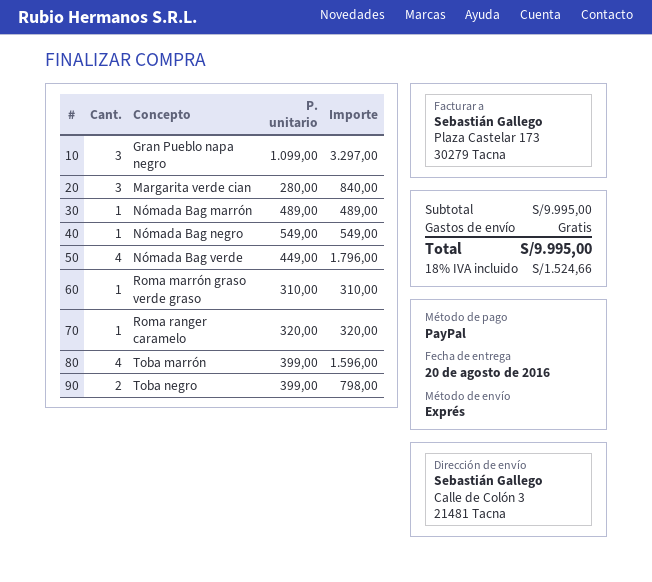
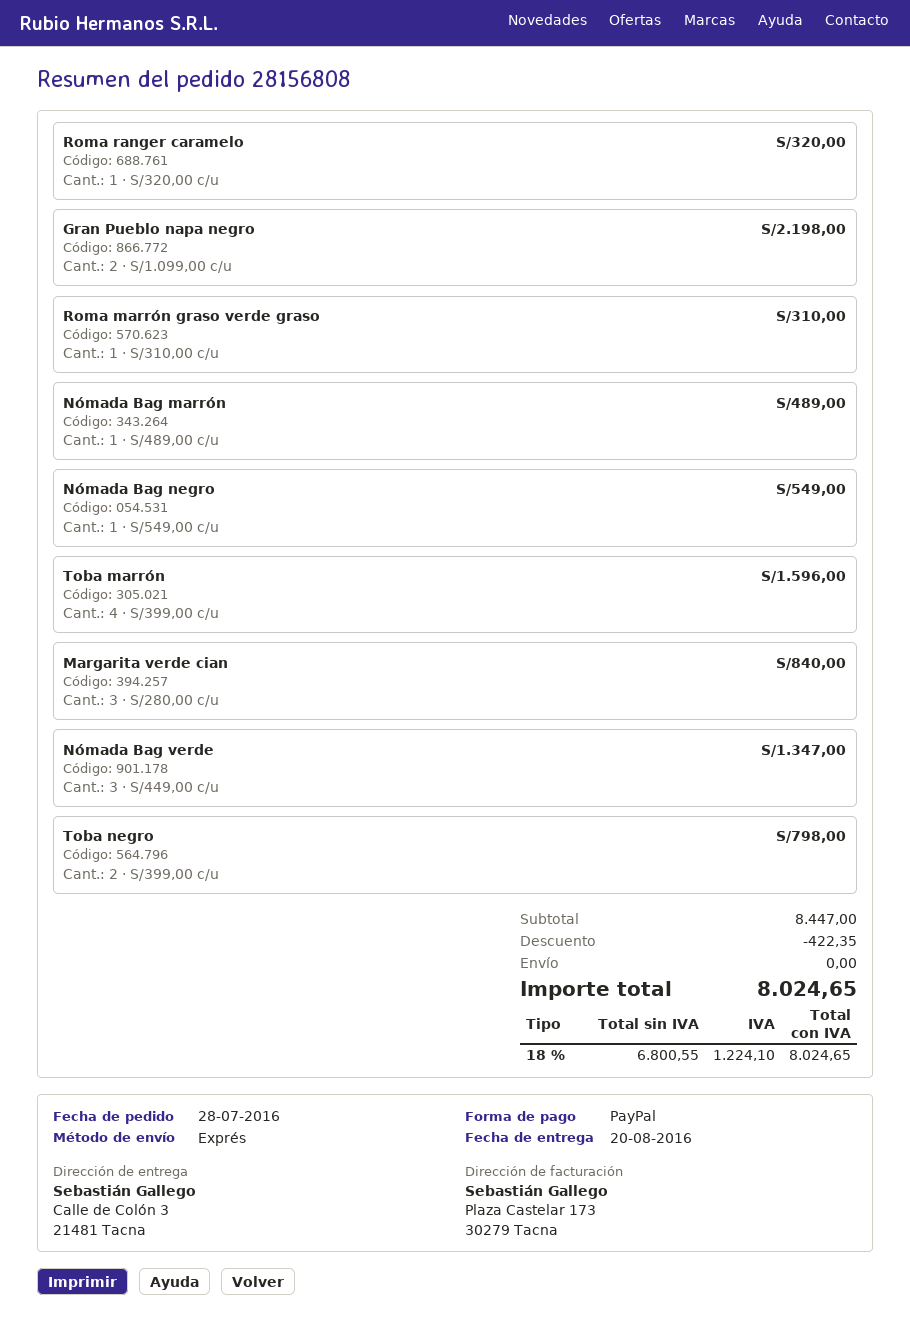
Gran Pueblo napa negro: 3 x 1099.00 = 3297.00 -> 2 x 1099.00 = 2198.00
Nómada Bag verde: 4 x 449.00 = 1796.00 -> 3 x 449.00 = 1347.00
subtotal: 9995.00 -> 8447.00
discount: none -> 422.35
tax: 18% = 1524.66 -> 18% = 1224.10
total: 9995.00 -> 8024.65

